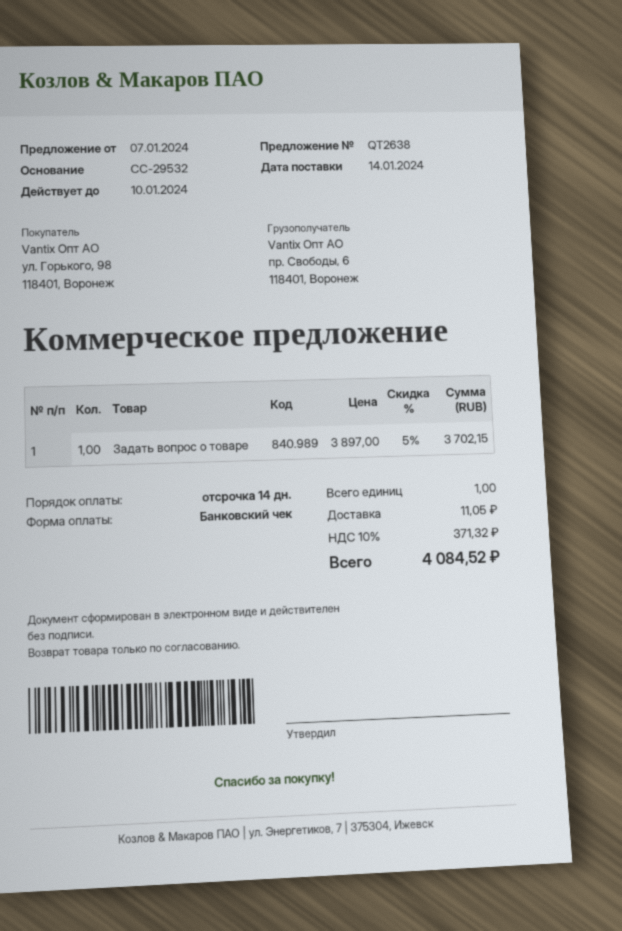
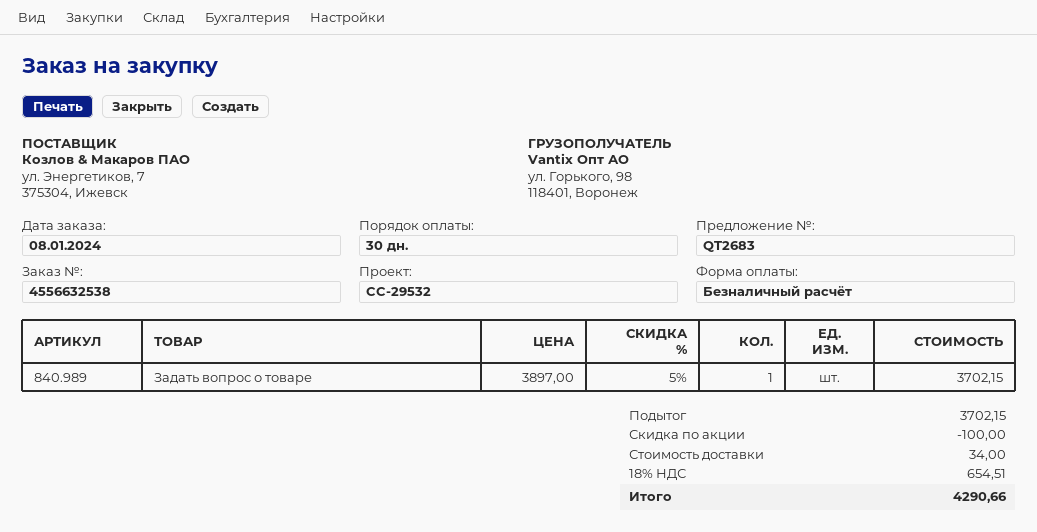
quote number: QT2638 -> QT2683
payment terms: 14 days -> 30 days
payment method: cheque -> bank transfer
ship to: пр. Свободы, 6, 118401, Воронеж -> ул. Горького, 98, 118401, Воронеж
discount: none -> 100.00
shipping: 11.05 -> 34.00
tax: 10% = 371.32 -> 18% = 654.51
total: 4084.52 -> 4290.66

